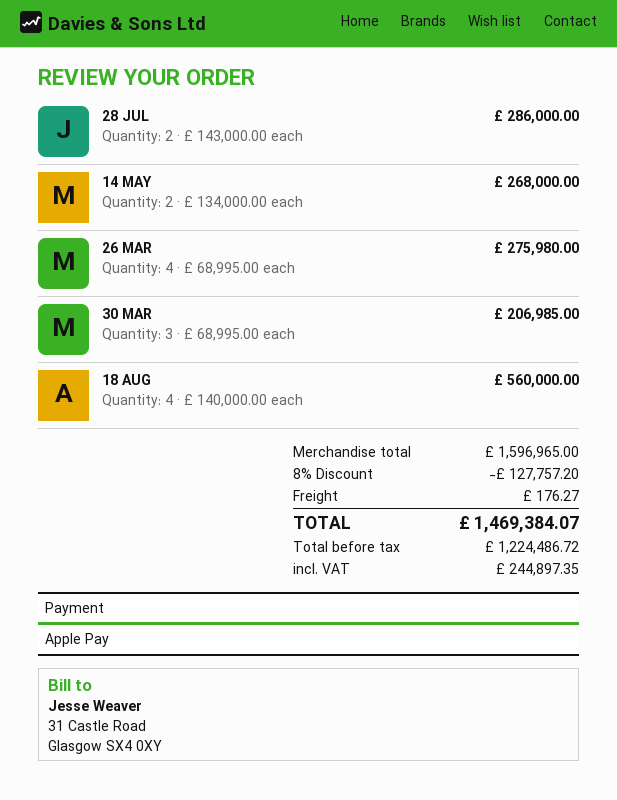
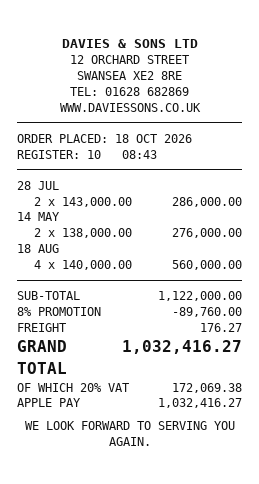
14 MAY: 2 x 134000.00 = 268000.00 -> 2 x 138000.00 = 276000.00
26 MAR: 4 x 68995.00 = 275980.00 -> none
30 MAR: 3 x 68995.00 = 206985.00 -> none
subtotal: 1596965.00 -> 1122000.00
discount: 8% = 127757.20 -> 8% = 89760.00
tax: 244897.35 -> 172069.38
total: 1469384.07 -> 1032416.27

